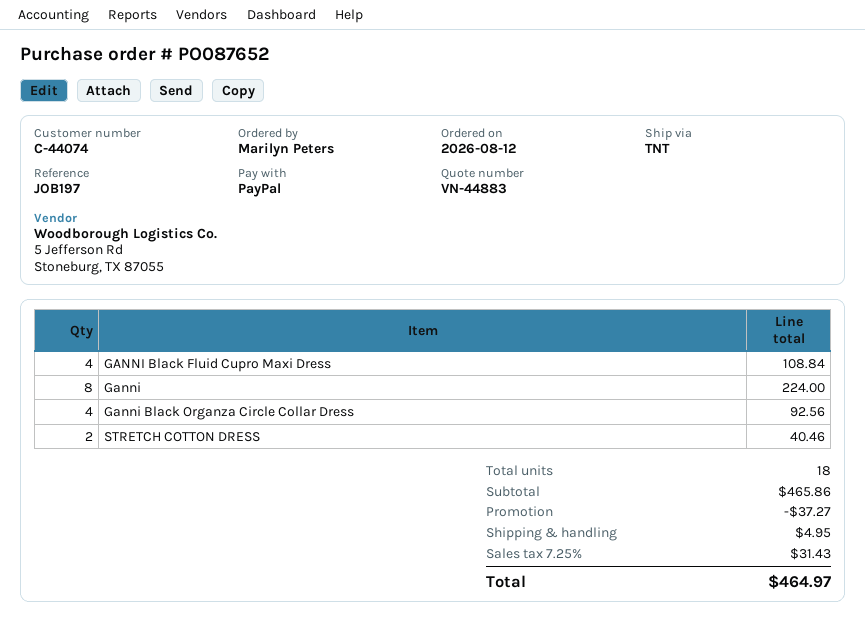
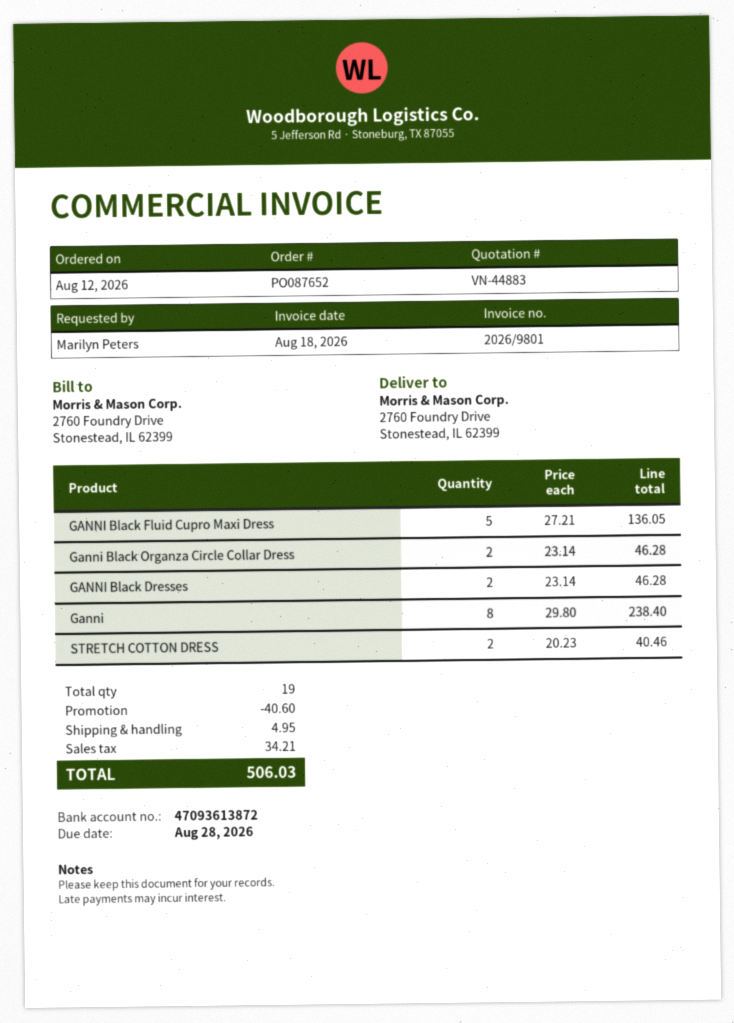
GANNI Black Fluid Cupro Maxi Dress: 4 for 108.84 -> 5 for 136.05
Ganni: 8 for 224.00 -> 8 for 238.40
Ganni Black Organza Circle Collar Dress: 4 for 92.56 -> 2 for 46.28
GANNI Black Dresses: none -> 2 for 46.28
total quantity: 18 -> 19
discount: 37.27 -> 40.60
tax: 31.43 -> 34.21
total: 464.97 -> 506.03

